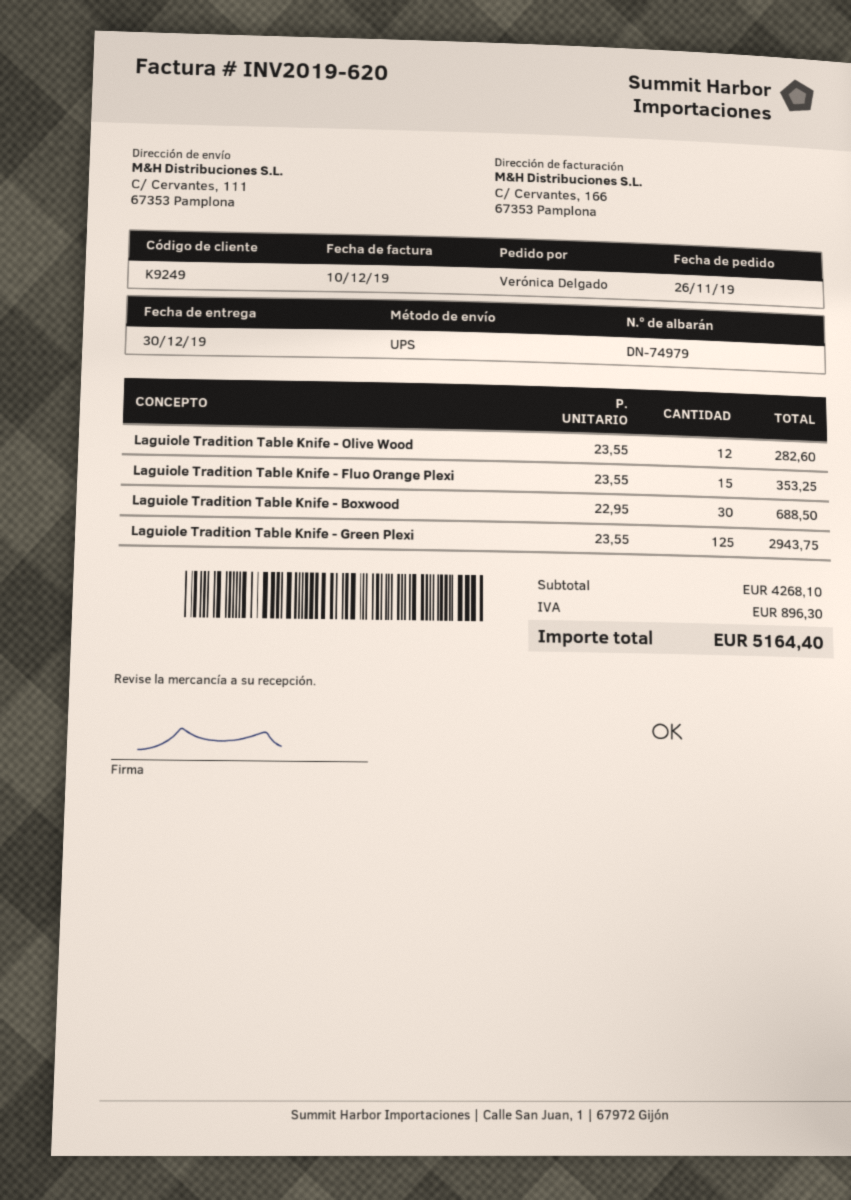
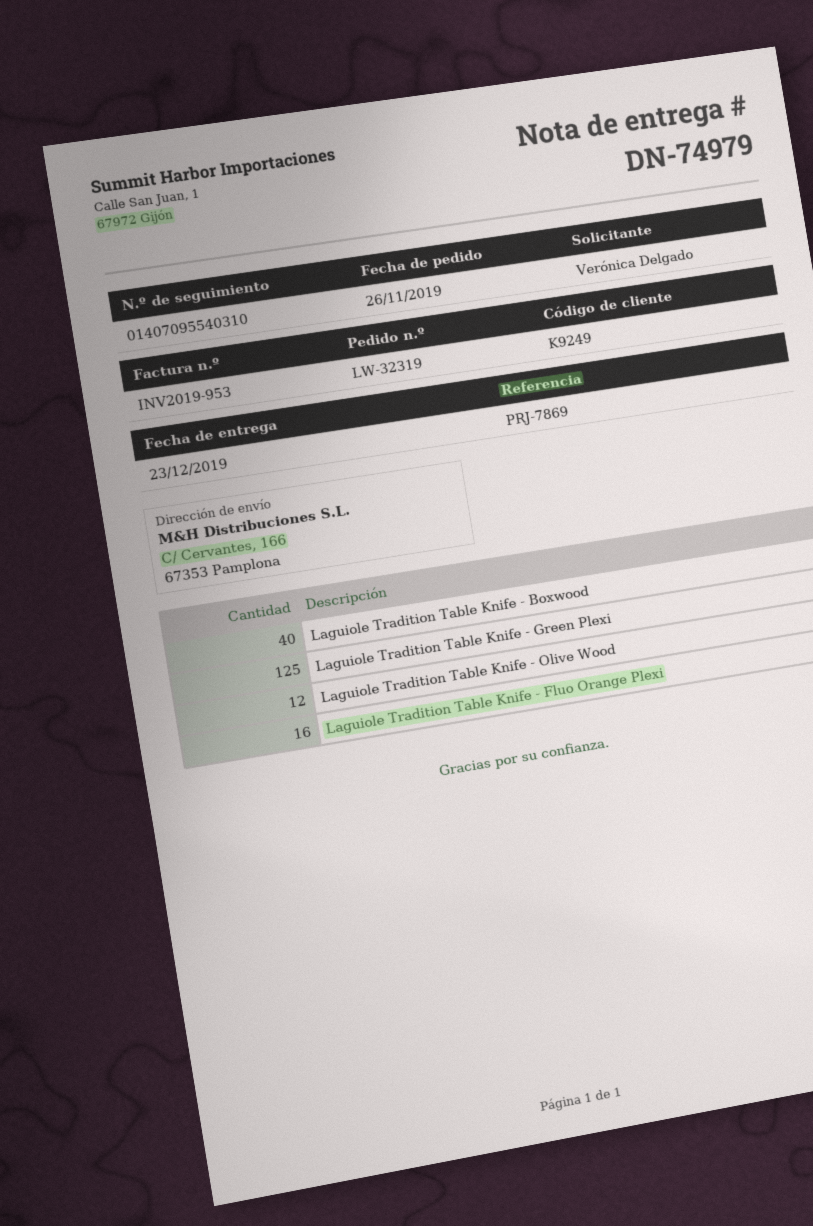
delivery date: 2019-12-30 -> 2019-12-23
invoice number: INV2019-620 -> INV2019-953
ship to: C/ Cervantes, 111, 67353 Pamplona -> C/ Cervantes, 166, 67353 Pamplona
Laguiole Tradition Table Knife - Fluo Orange Plexi: 15 -> 16
Laguiole Tradition Table Knife - Boxwood: 30 -> 40

